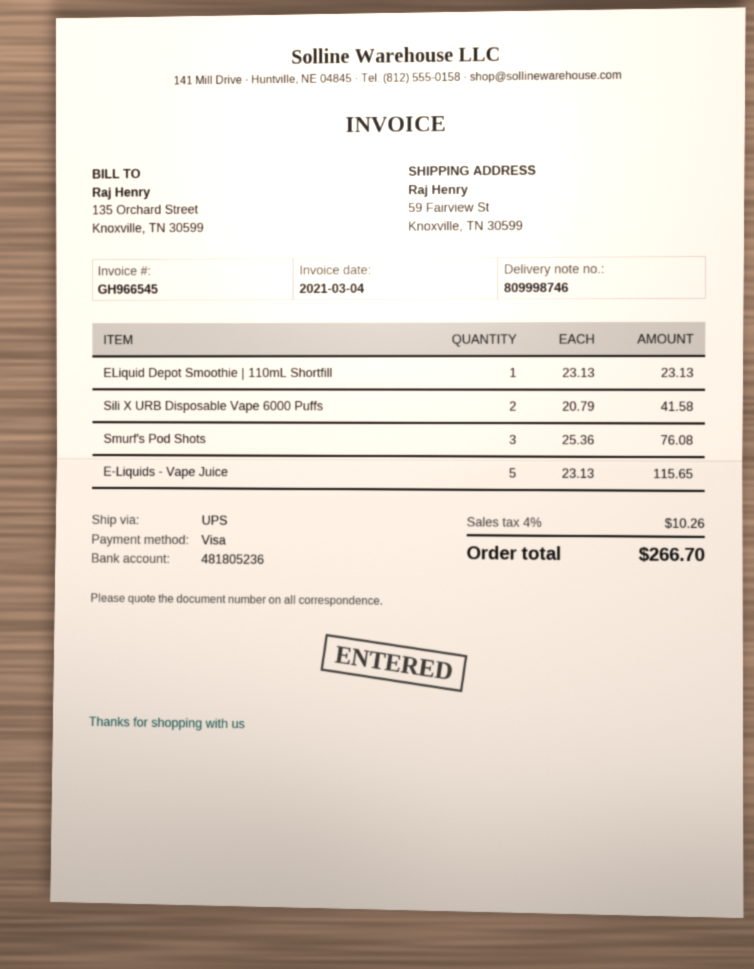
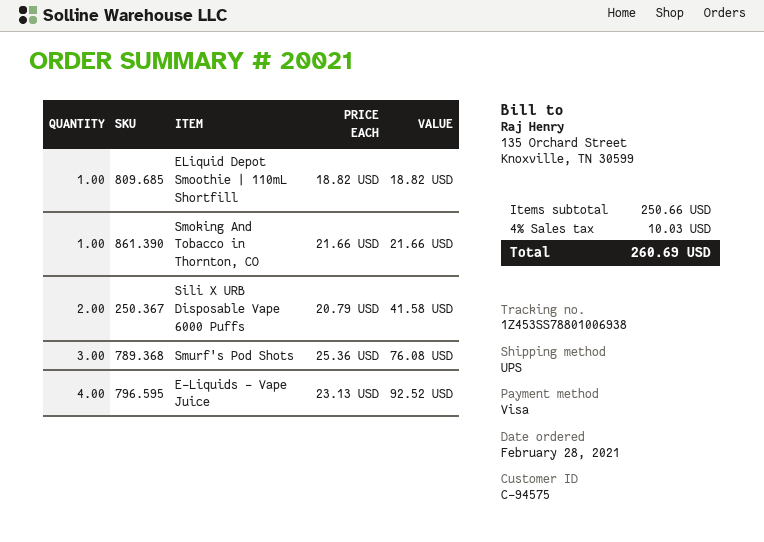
ELiquid Depot Smoothie | 110mL Shortfill: 1 x 23.13 = 23.13 -> 1 x 18.82 = 18.82
E-Liquids - Vape Juice: 5 x 23.13 = 115.65 -> 4 x 23.13 = 92.52
Smoking And Tobacco in Thornton, CO: none -> 1 x 21.66 = 21.66
tax: 4% = 10.26 -> 4% = 10.03
total: 266.70 -> 260.69

